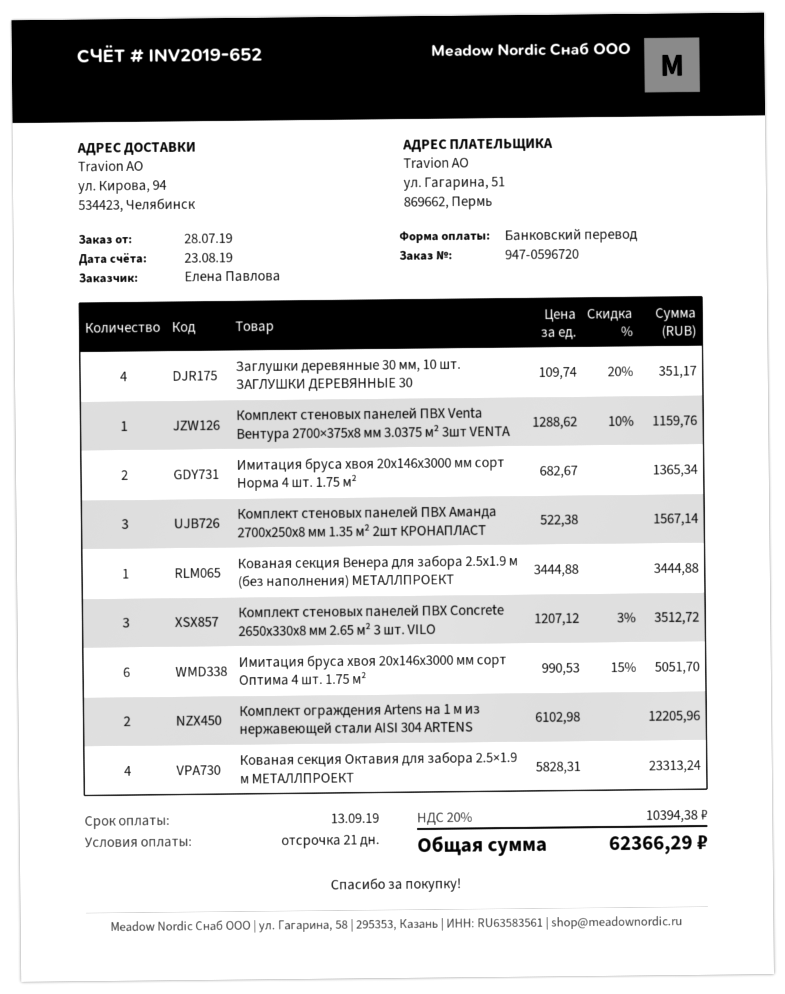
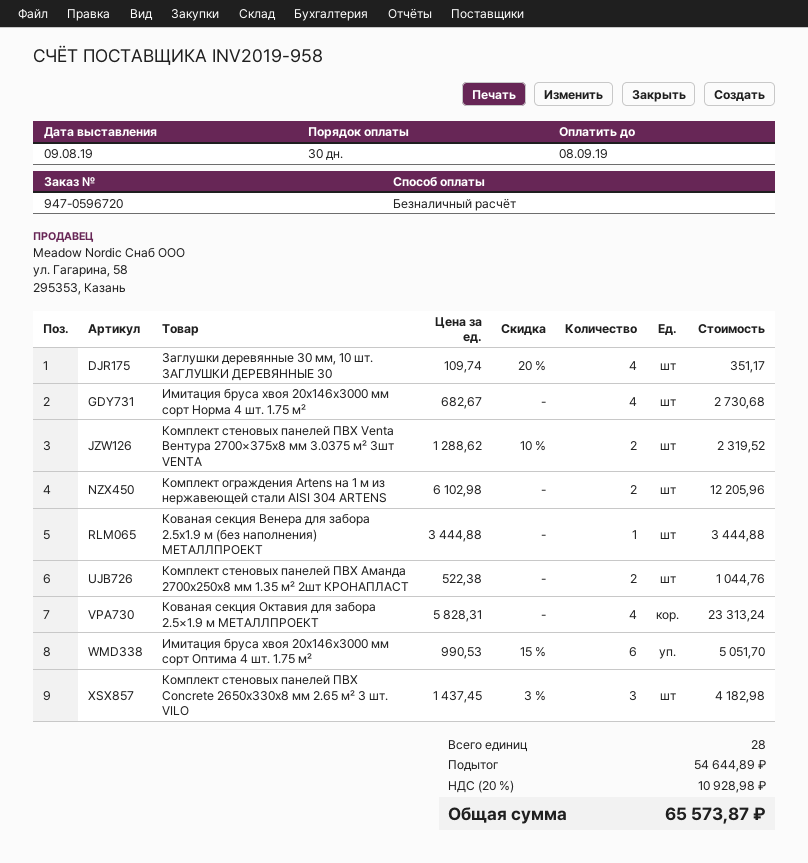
invoice number: INV2019-652 -> INV2019-958
invoice date: 2019-08-23 -> 2019-08-09
payment terms: 21 days -> 30 days
due date: 2019-09-13 -> 2019-09-08
Комплект стеновых панелей ПВХ Venta Вентура 2700×375х8 мм 3.0375 м² 3шт VENTA: 1 x 1288.62 - 10% = 1159.76 -> 2 x 1288.62 - 10% = 2319.52
Имитация бруса хвоя 20х146х3000 мм сорт Норма 4 шт. 1.75 м²: 2 x 682.67 = 1365.34 -> 4 x 682.67 = 2730.68
Комплект стеновых панелей ПВХ Аманда 2700х250х8 мм 1.35 м² 2шт КРОНАПЛАСТ: 3 x 522.38 = 1567.14 -> 2 x 522.38 = 1044.76
Комплект стеновых панелей ПВХ Concrete 2650х330х8 мм 2.65 м² 3 шт. VILO: 3 x 1207.12 - 3% = 3512.72 -> 3 x 1437.45 - 3% = 4182.98
tax: 20% = 10394.38 -> 20% = 10928.98
total: 62366.29 -> 65573.87

